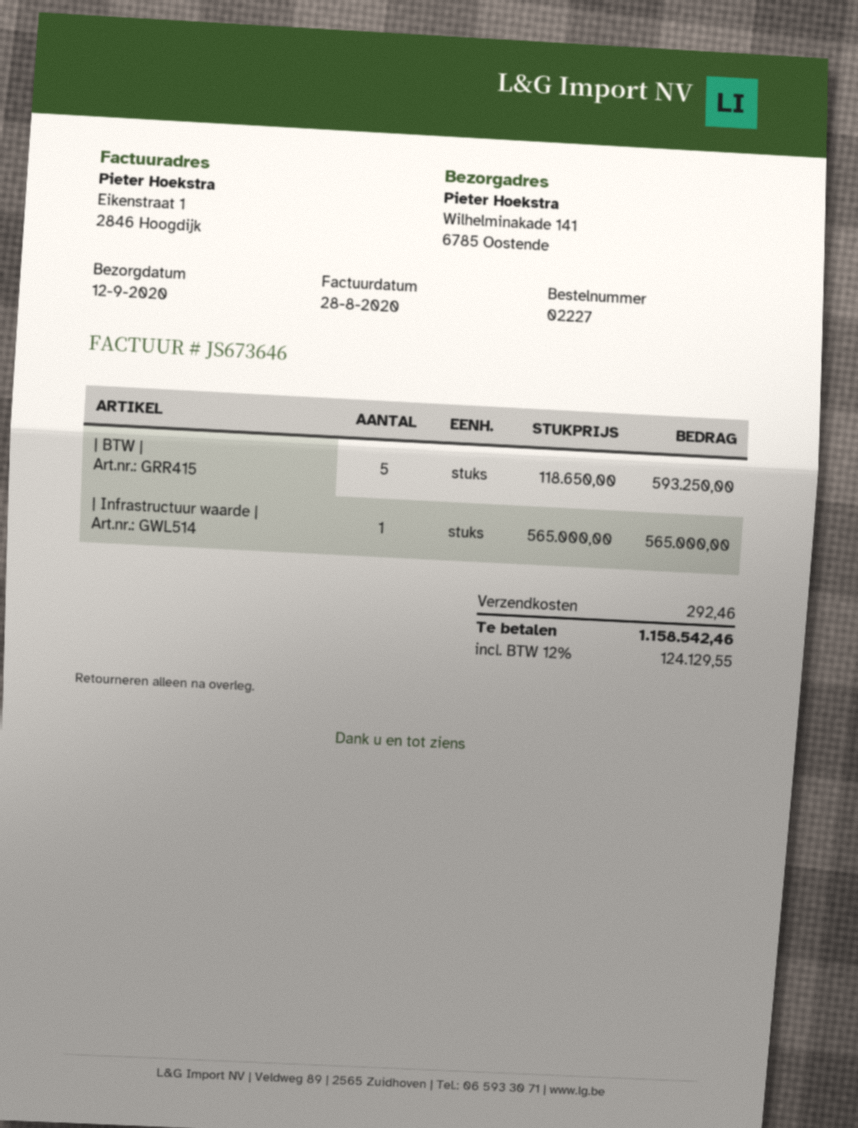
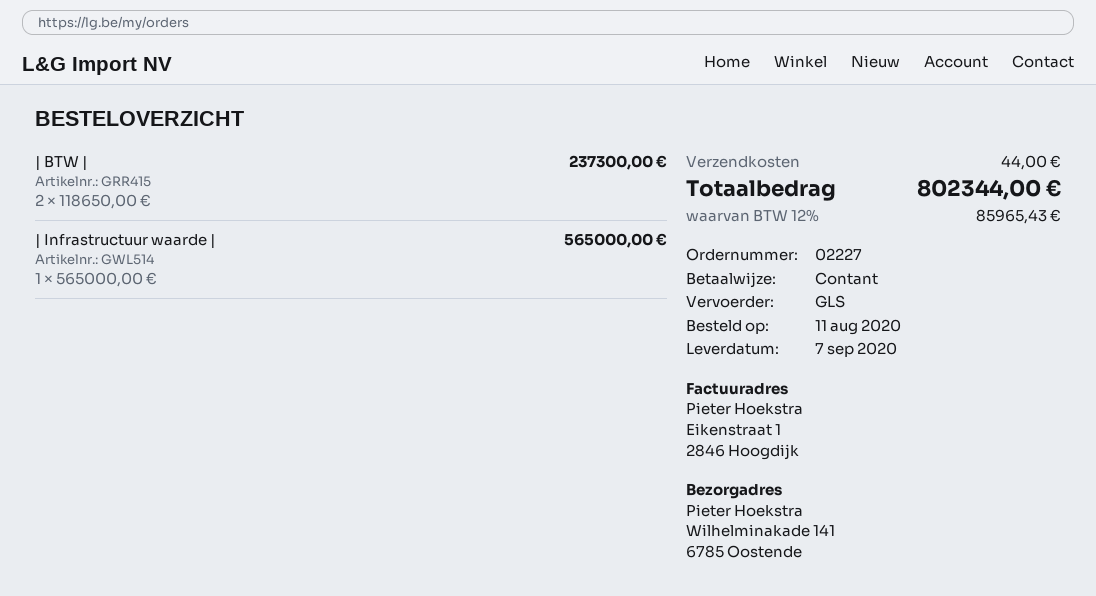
delivery date: 2020-09-12 -> 2020-09-07
| BTW |: 5 x 118650.00 = 593250.00 -> 2 x 118650.00 = 237300.00
shipping: 292.46 -> 44.00
tax: 12% = 124129.55 -> 12% = 85965.43
total: 1158542.46 -> 802344.00

